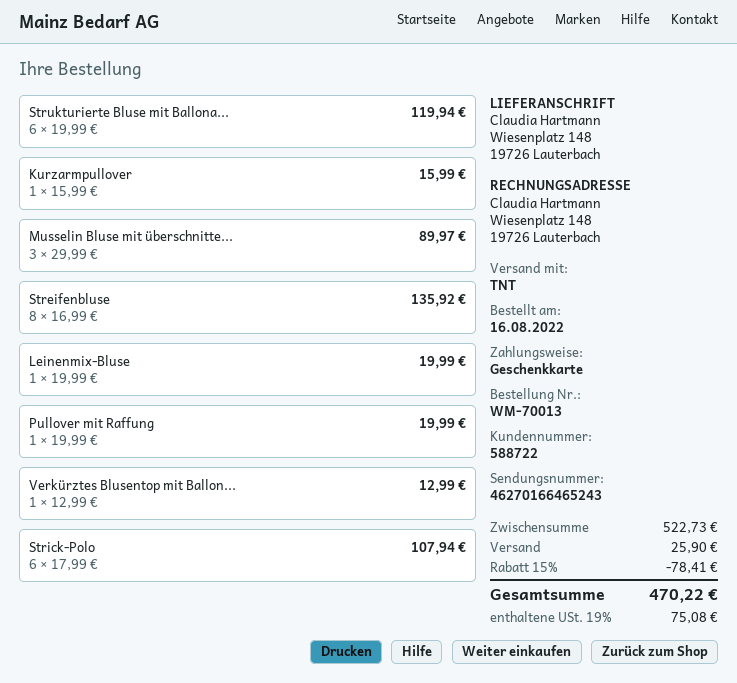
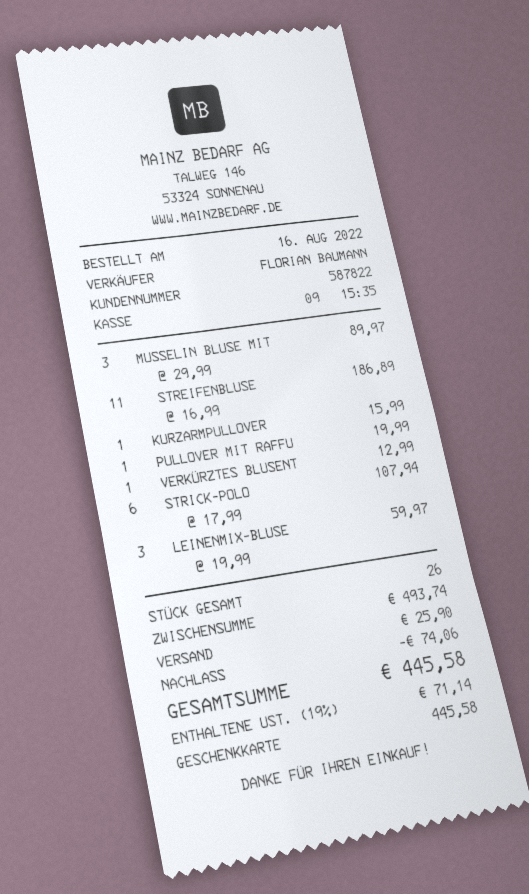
customer number: 588722 -> 587822
Strukturierte Bluse mit Ballona...: 6 x 19.99 = 119.94 -> none
Streifenbluse: 8 x 16.99 = 135.92 -> 11 x 16.99 = 186.89
Leinenmix-Bluse: 1 x 19.99 = 19.99 -> 3 x 19.99 = 59.97
subtotal: 522.73 -> 493.74
discount: 78.41 -> 74.06
tax: 19% = 75.08 -> 19% = 71.14
total: 470.22 -> 445.58

